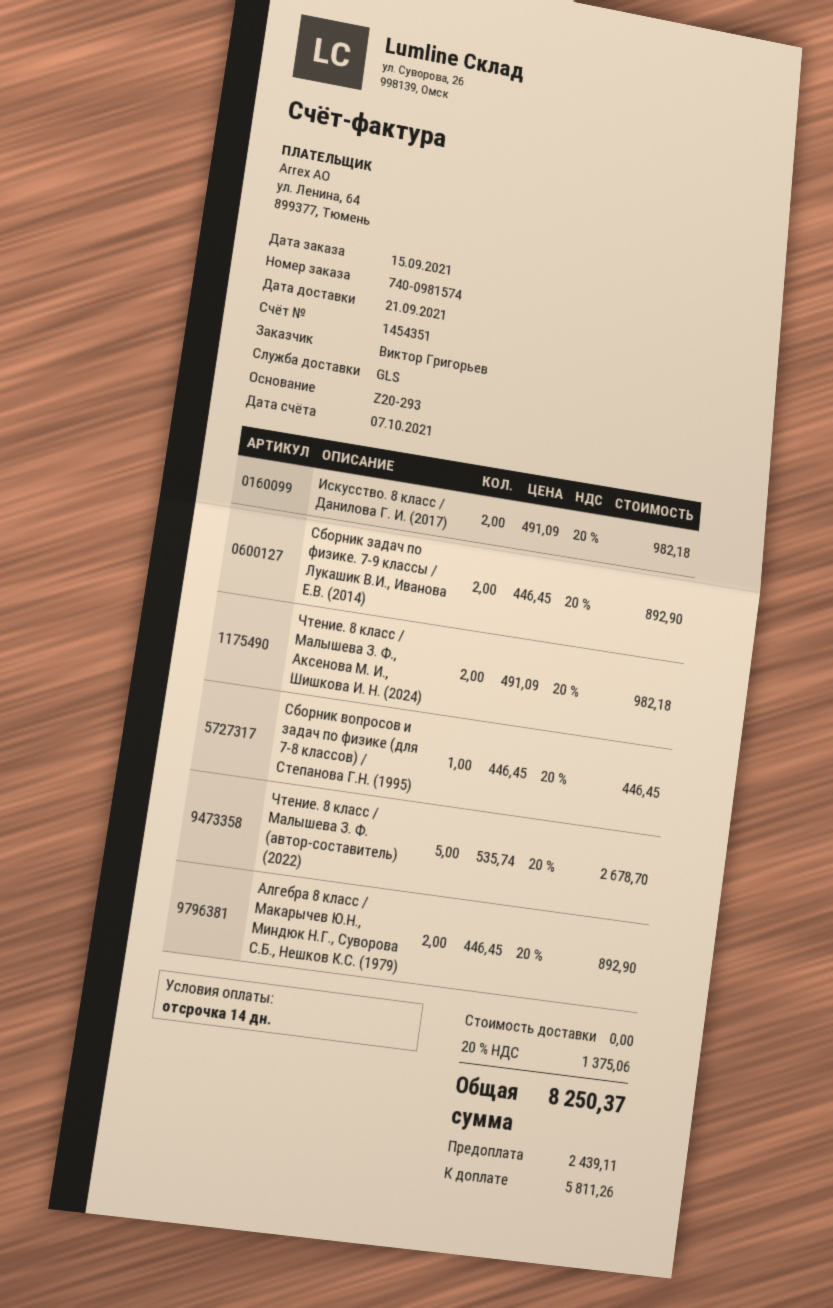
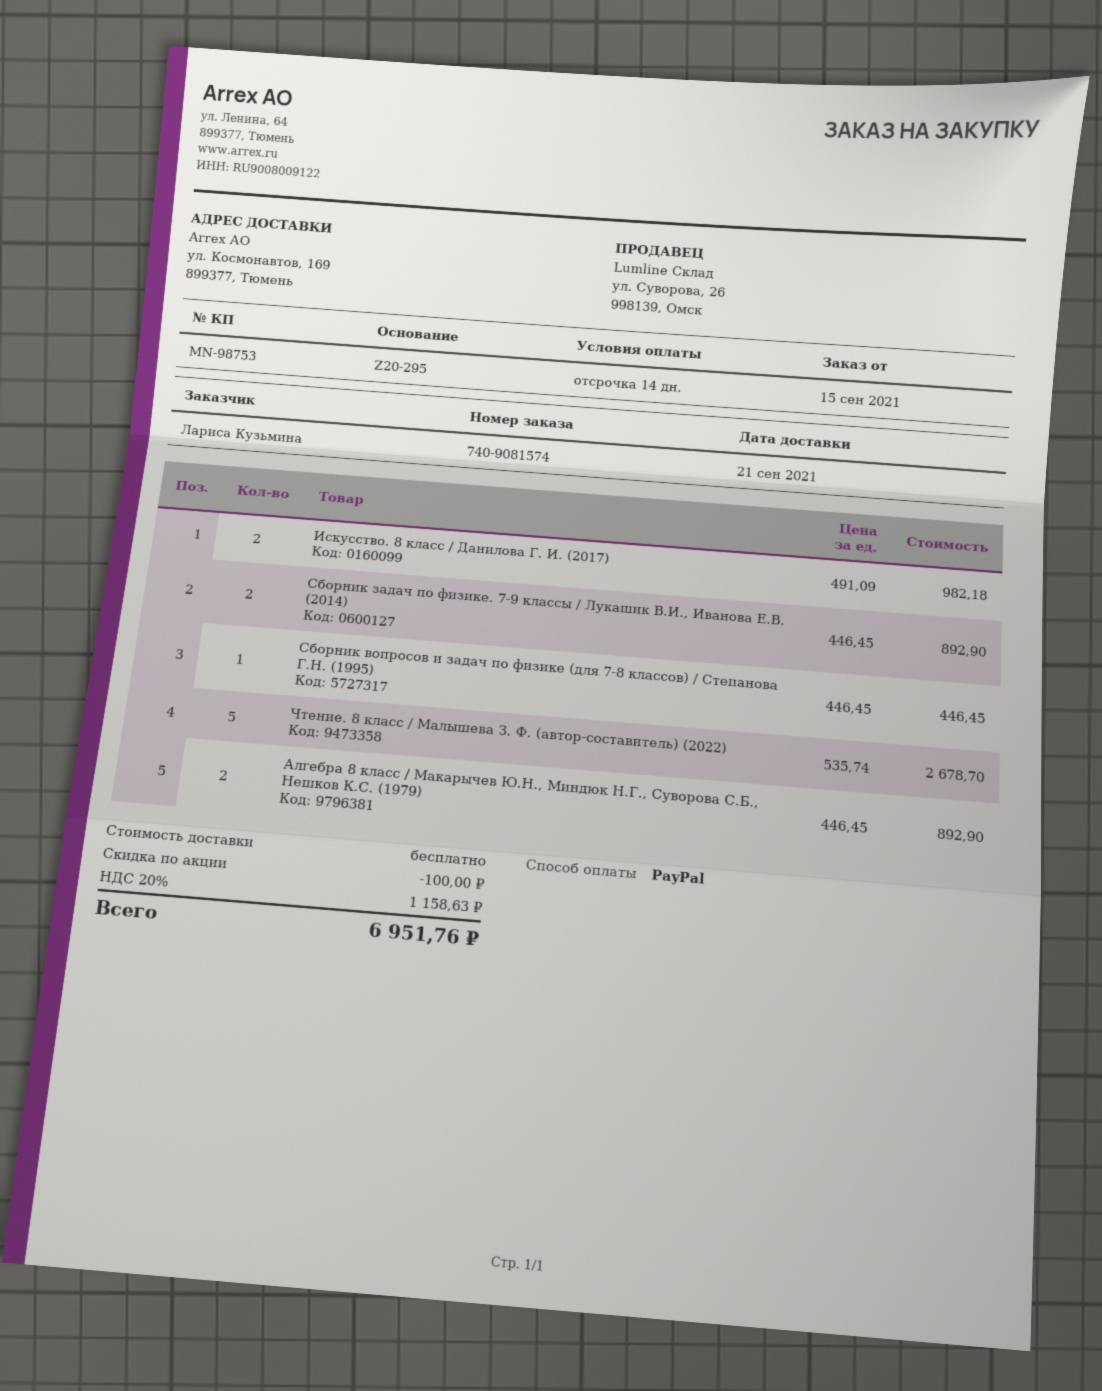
order number: 740-0981574 -> 740-9081574
reference: Z20-293 -> Z20-295
ordered by: Виктор Григорьев -> Лариса Кузьмина
Чтение. 8 класс / Малышева З. Ф., Аксенова М. И., Шишкова И. Н. (2024): 2 x 491.09 = 982.18 -> none
discount: none -> 100.00
tax: 20% = 1375.06 -> 20% = 1158.63
total: 8250.37 -> 6951.76

